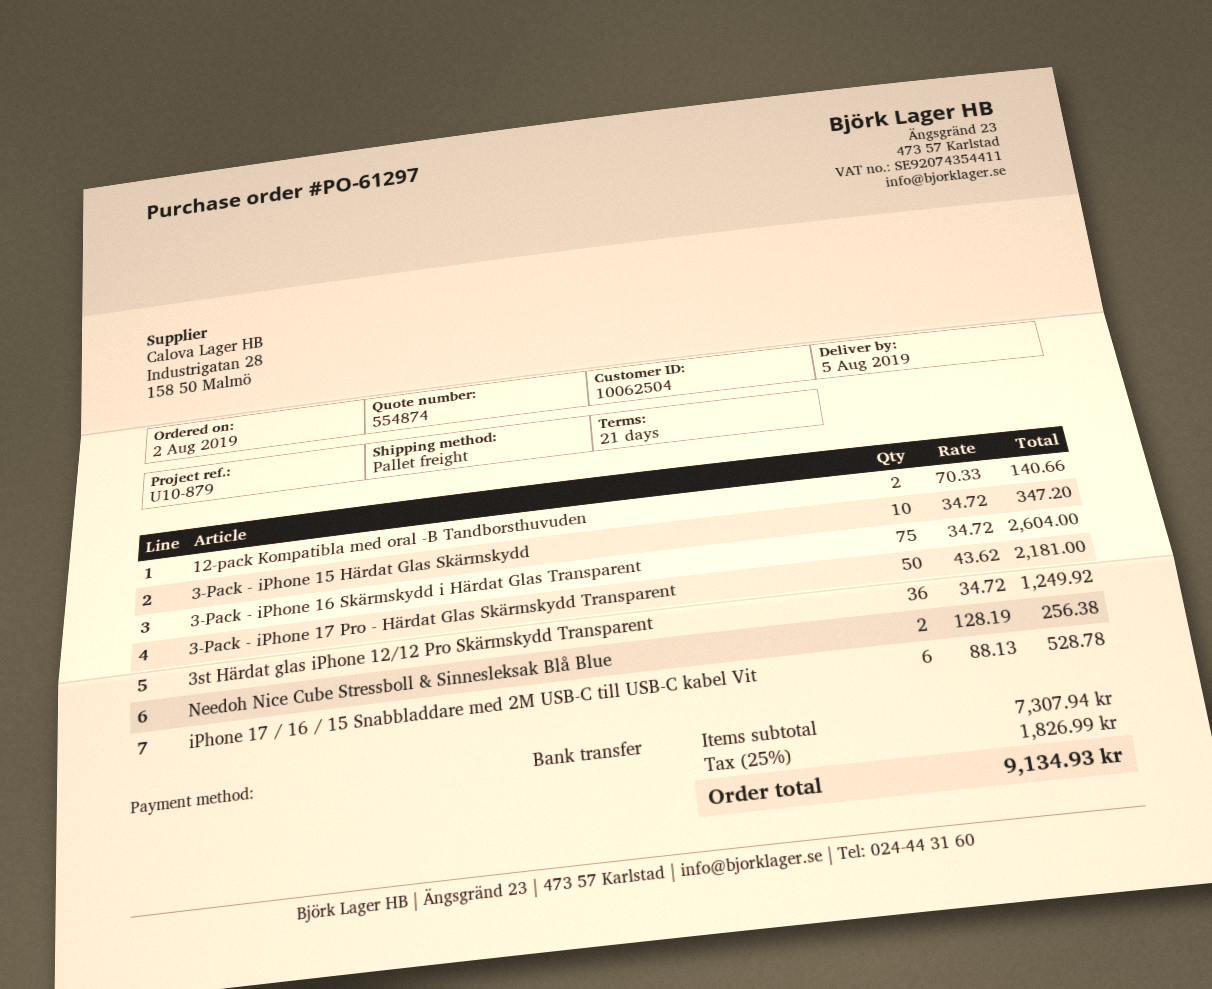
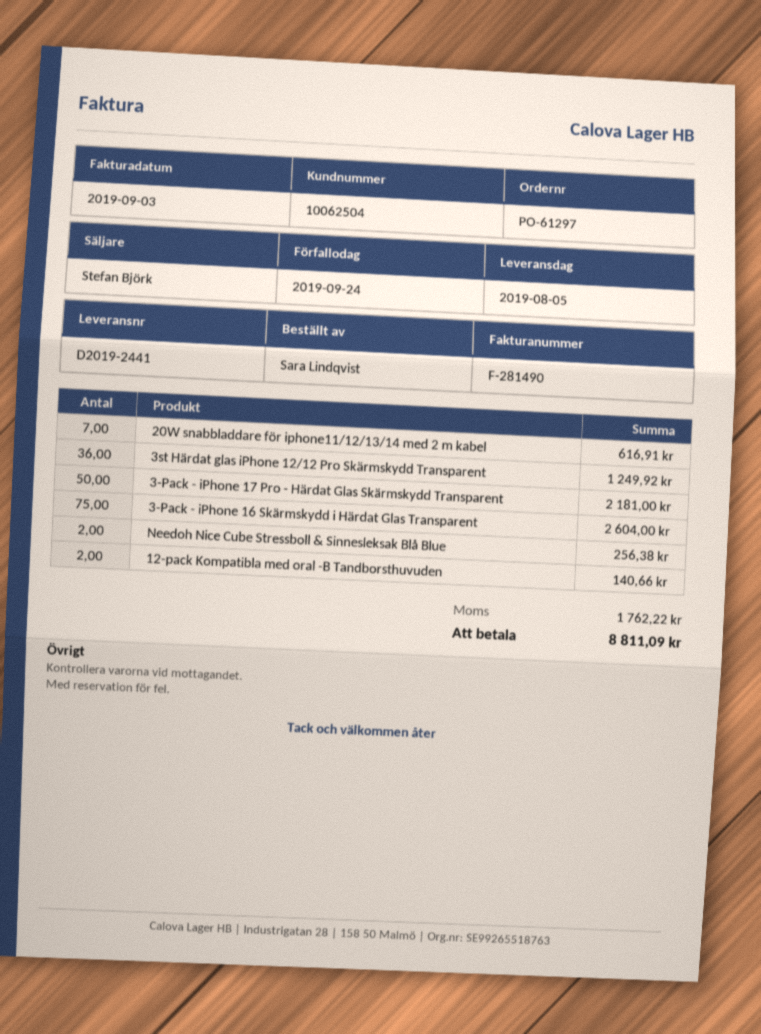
3-Pack - iPhone 15 Härdat Glas Skärmskydd: 10 for 347.20 -> none
iPhone 17 / 16 / 15 Snabbladdare med 2M USB-C till USB-C kabel Vit: 6 for 528.78 -> none
20W snabbladdare för iphone11/12/13/14 med 2 m kabel: none -> 7 for 616.91
tax: 1826.99 -> 1762.22
total: 9134.93 -> 8811.09

